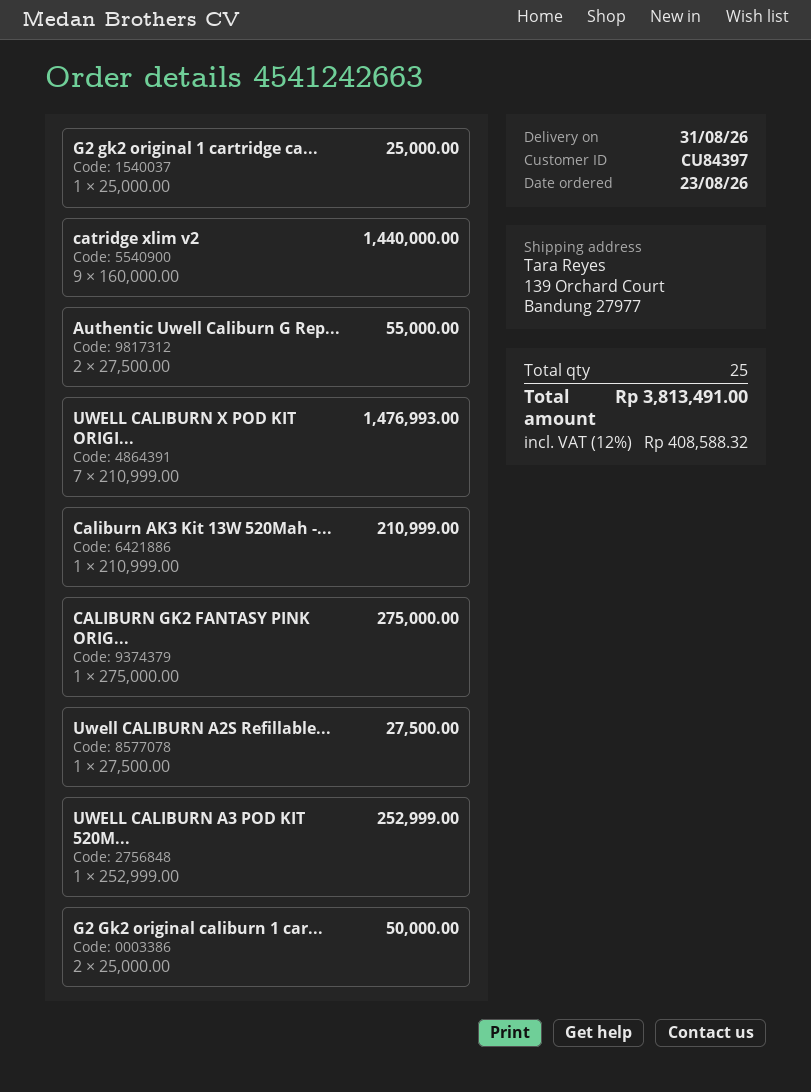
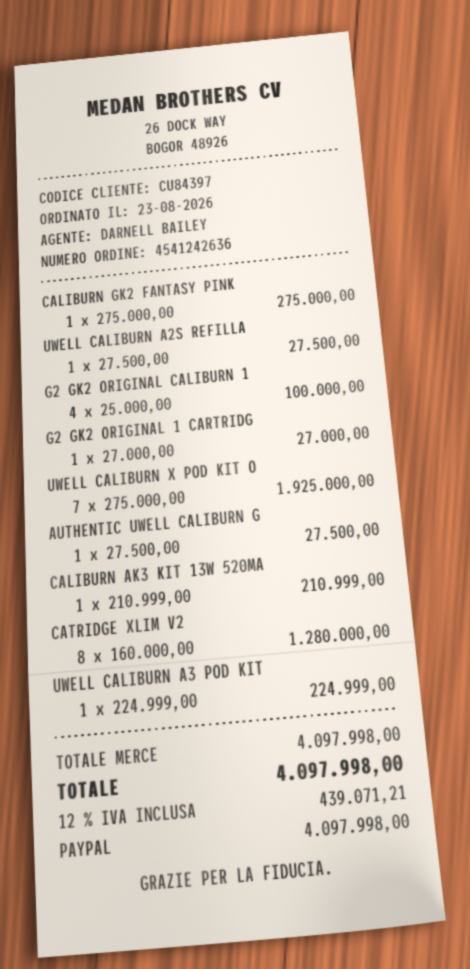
order number: 4541242663 -> 4541242636
G2 gk2 original 1 cartridge ca...: 1 x 25000.00 = 25000.00 -> 1 x 27000.00 = 27000.00
catridge xlim v2: 9 x 160000.00 = 1440000.00 -> 8 x 160000.00 = 1280000.00
Authentic Uwell Caliburn G Rep...: 2 x 27500.00 = 55000.00 -> 1 x 27500.00 = 27500.00
UWELL CALIBURN X POD KIT ORIGI...: 7 x 210999.00 = 1476993.00 -> 7 x 275000.00 = 1925000.00
UWELL CALIBURN A3 POD KIT 520M...: 1 x 252999.00 = 252999.00 -> 1 x 224999.00 = 224999.00
G2 Gk2 original caliburn 1 car...: 2 x 25000.00 = 50000.00 -> 4 x 25000.00 = 100000.00
tax: 12% = 408588.32 -> 12% = 439071.21
total: 3813491.00 -> 4097998.00

